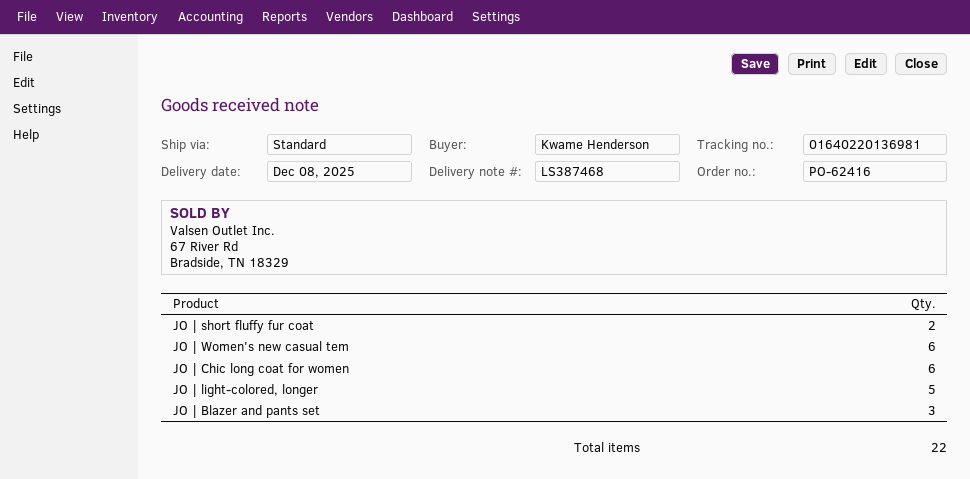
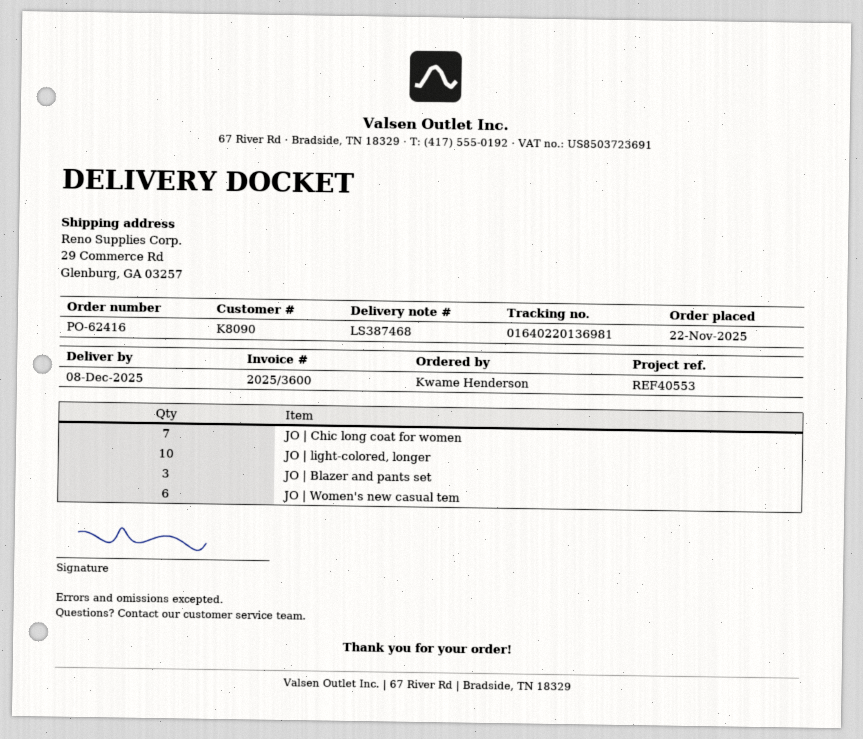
JO | short fluffy fur coat: 2 -> none
JO | Chic long coat for women: 6 -> 7
JO | light-colored, longer: 5 -> 10

